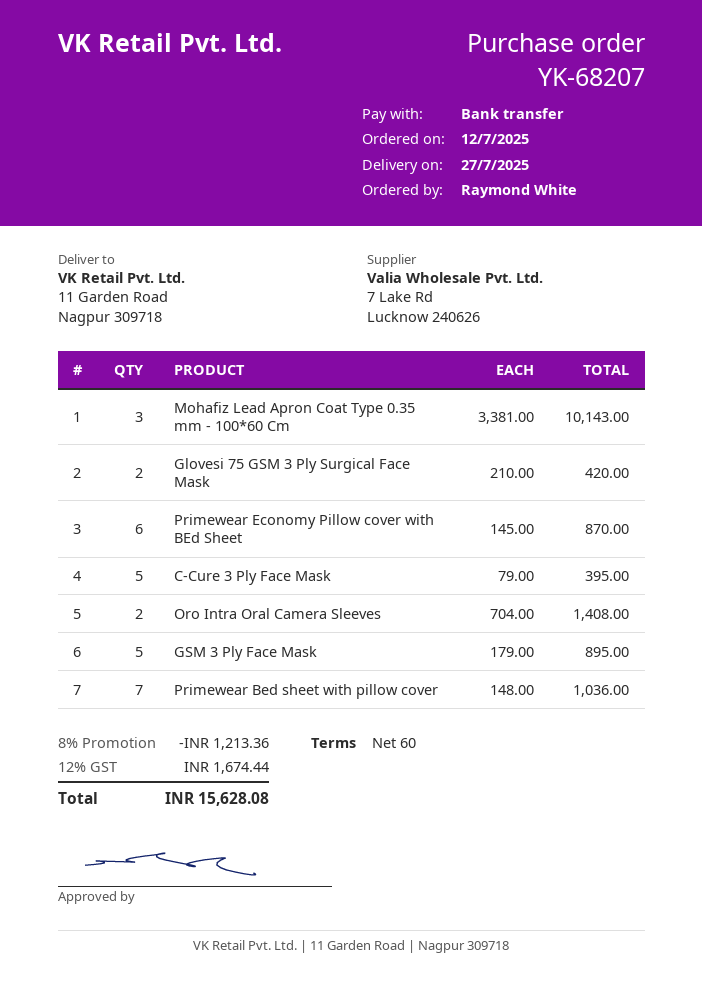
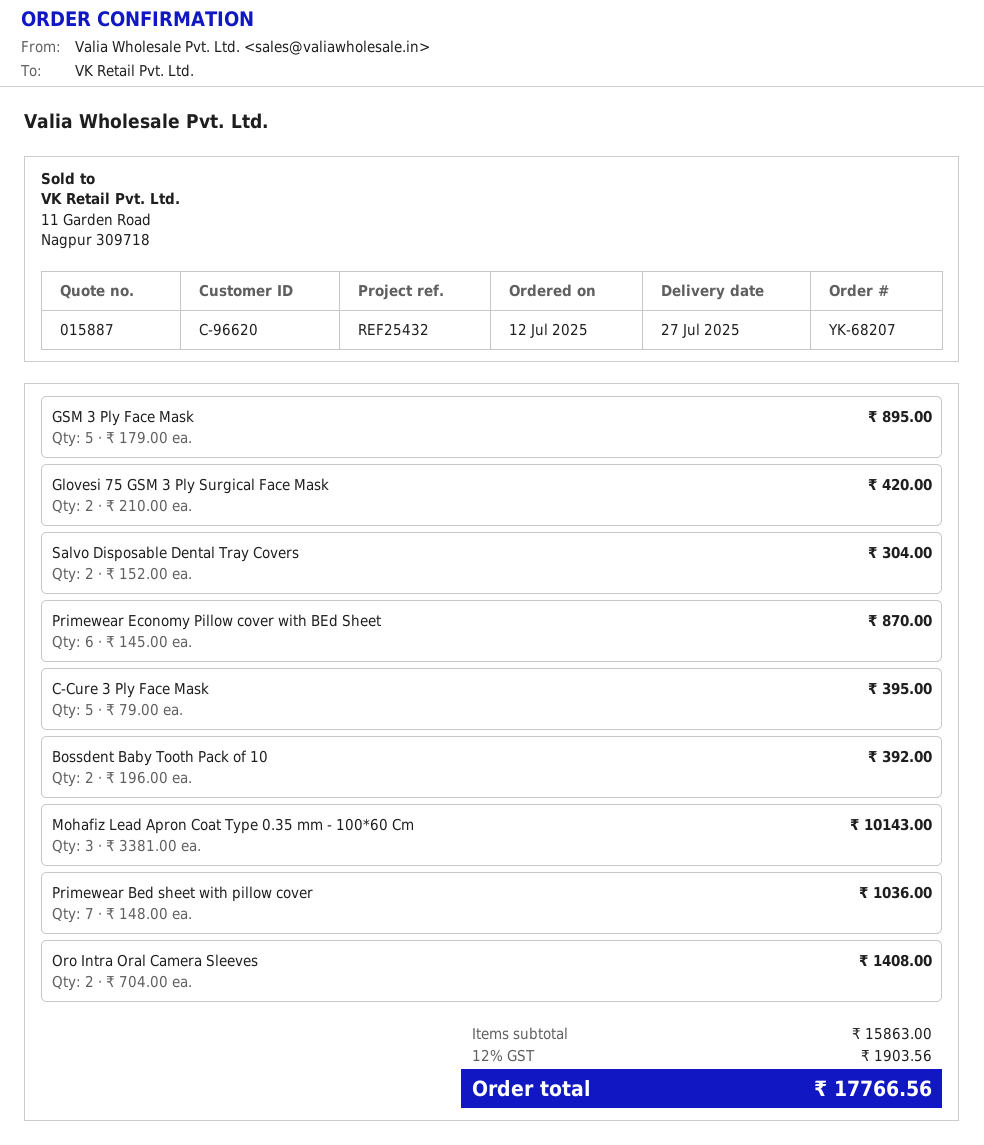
Salvo Disposable Dental Tray Covers: none -> 2 x 152.00 = 304.00
Bossdent Baby Tooth Pack of 10: none -> 2 x 196.00 = 392.00
discount: 8% = 1213.36 -> none
tax: 12% = 1674.44 -> 12% = 1903.56
total: 15628.08 -> 17766.56

